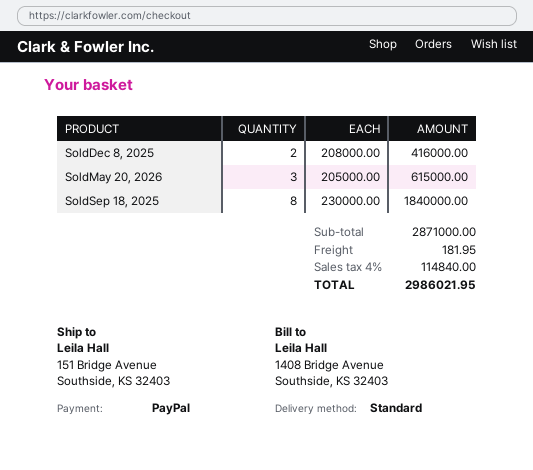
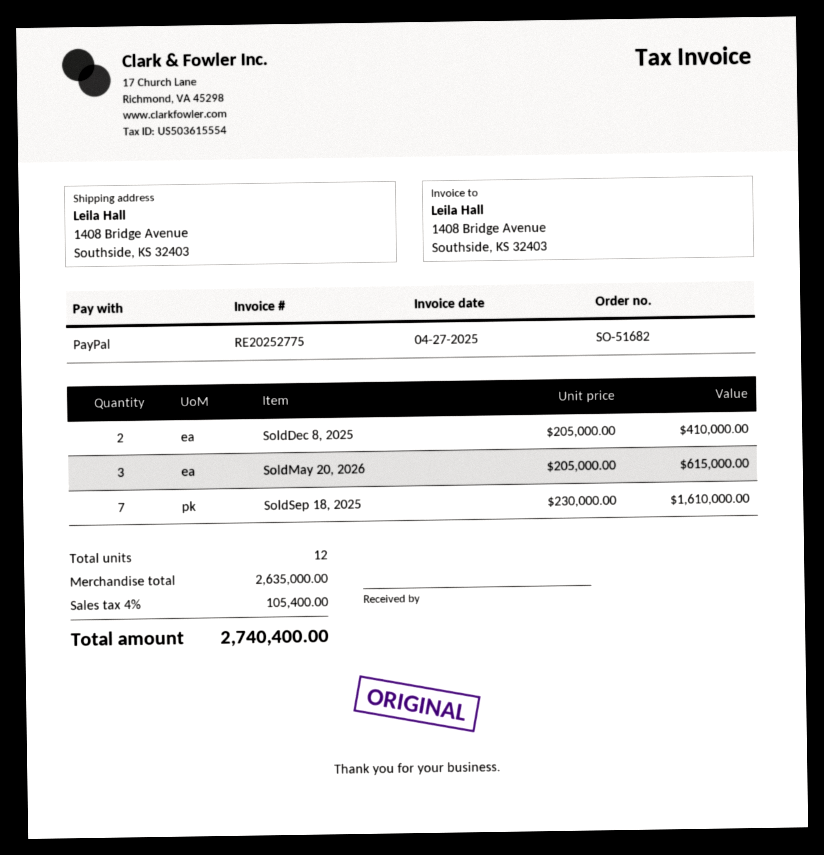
ship to: 151 Bridge Avenue, Southside, KS 32403 -> 1408 Bridge Avenue, Southside, KS 32403
SoldDec 8, 2025: 2 x 208000.00 = 416000.00 -> 2 x 205000.00 = 410000.00
SoldSep 18, 2025: 8 x 230000.00 = 1840000.00 -> 7 x 230000.00 = 1610000.00
subtotal: 2871000.00 -> 2635000.00
shipping: 181.95 -> none
tax: 4% = 114840.00 -> 4% = 105400.00
total: 2986021.95 -> 2740400.00

